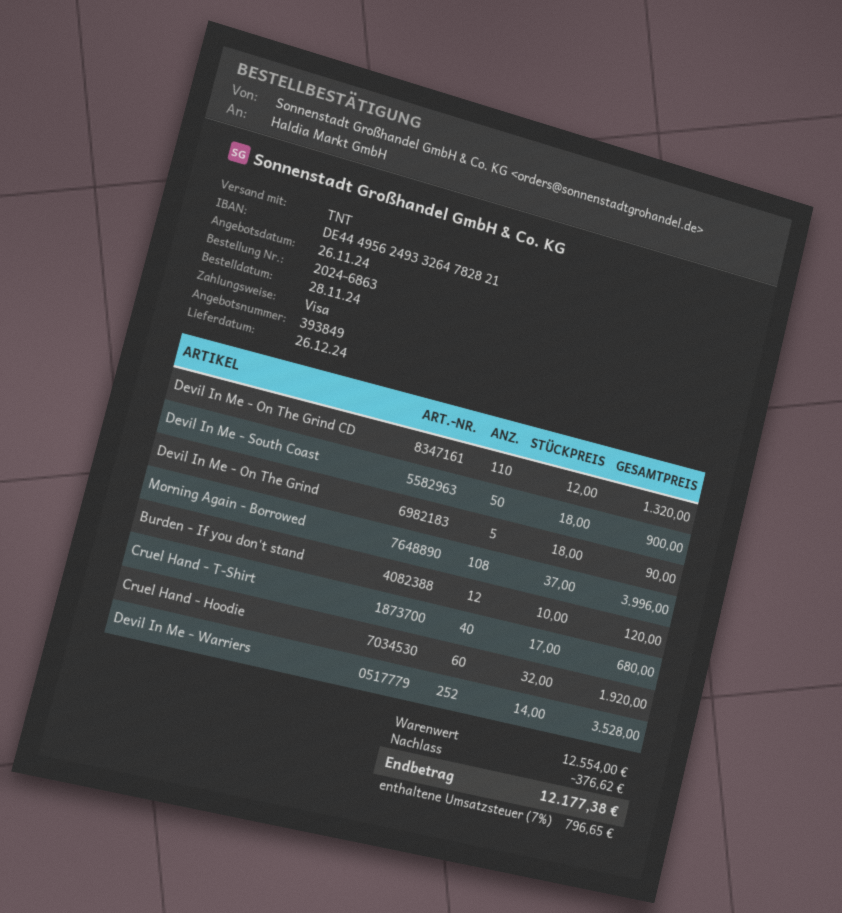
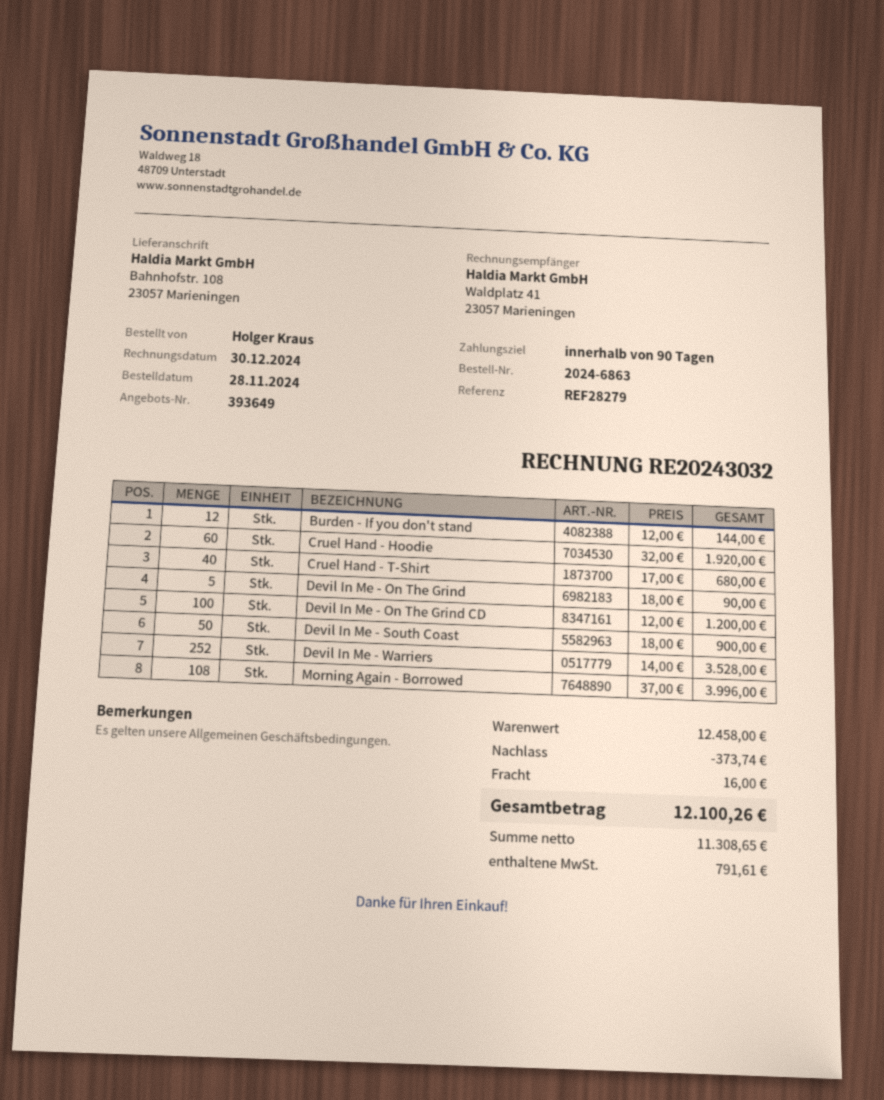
quote number: 393849 -> 393649
Devil In Me - On The Grind CD: 110 x 12.00 = 1320.00 -> 100 x 12.00 = 1200.00
Burden - If you don't stand: 12 x 10.00 = 120.00 -> 12 x 12.00 = 144.00
subtotal: 12554.00 -> 12458.00
discount: 376.62 -> 373.74
shipping: none -> 16.00
tax: 796.65 -> 791.61
total: 12177.38 -> 12100.26

